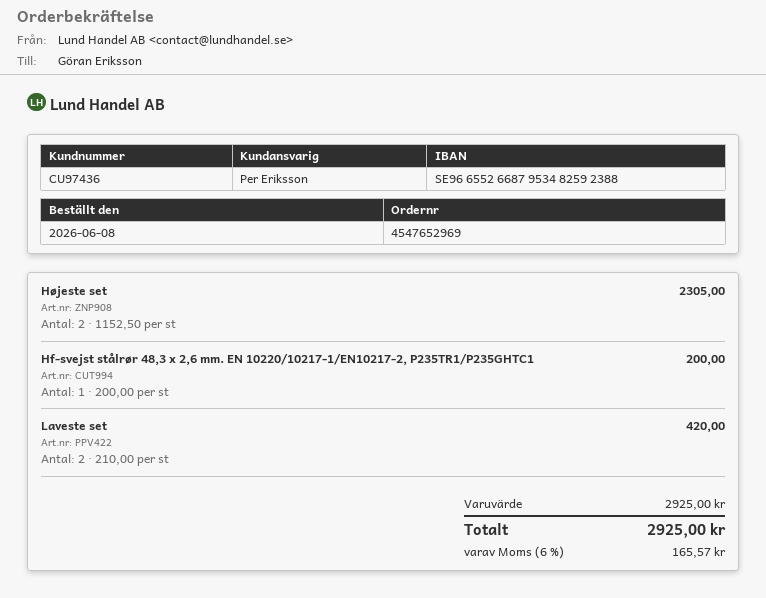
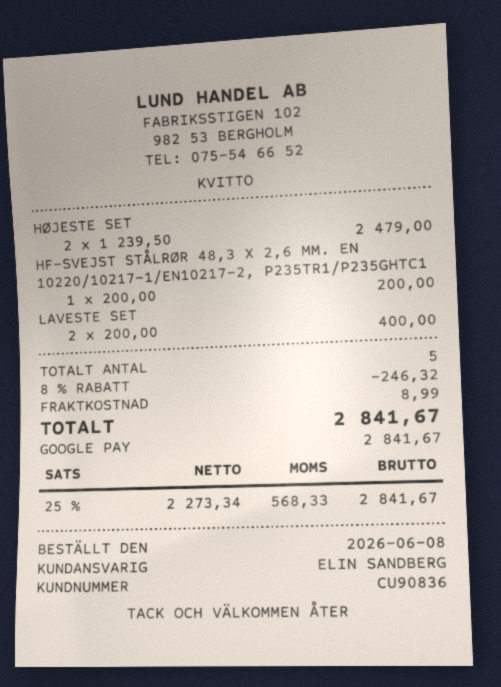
customer number: CU97436 -> CU90836
sales rep: Per Eriksson -> ELIN SANDBERG
Højeste set: 2 x 1152.50 = 2305.00 -> 2 x 1239.50 = 2479.00
Laveste set: 2 x 210.00 = 420.00 -> 2 x 200.00 = 400.00
discount: none -> 8% = 246.32
shipping: none -> 8.99
tax: 6% = 165.57 -> 25% = 568.33
total: 2925.00 -> 2841.67

